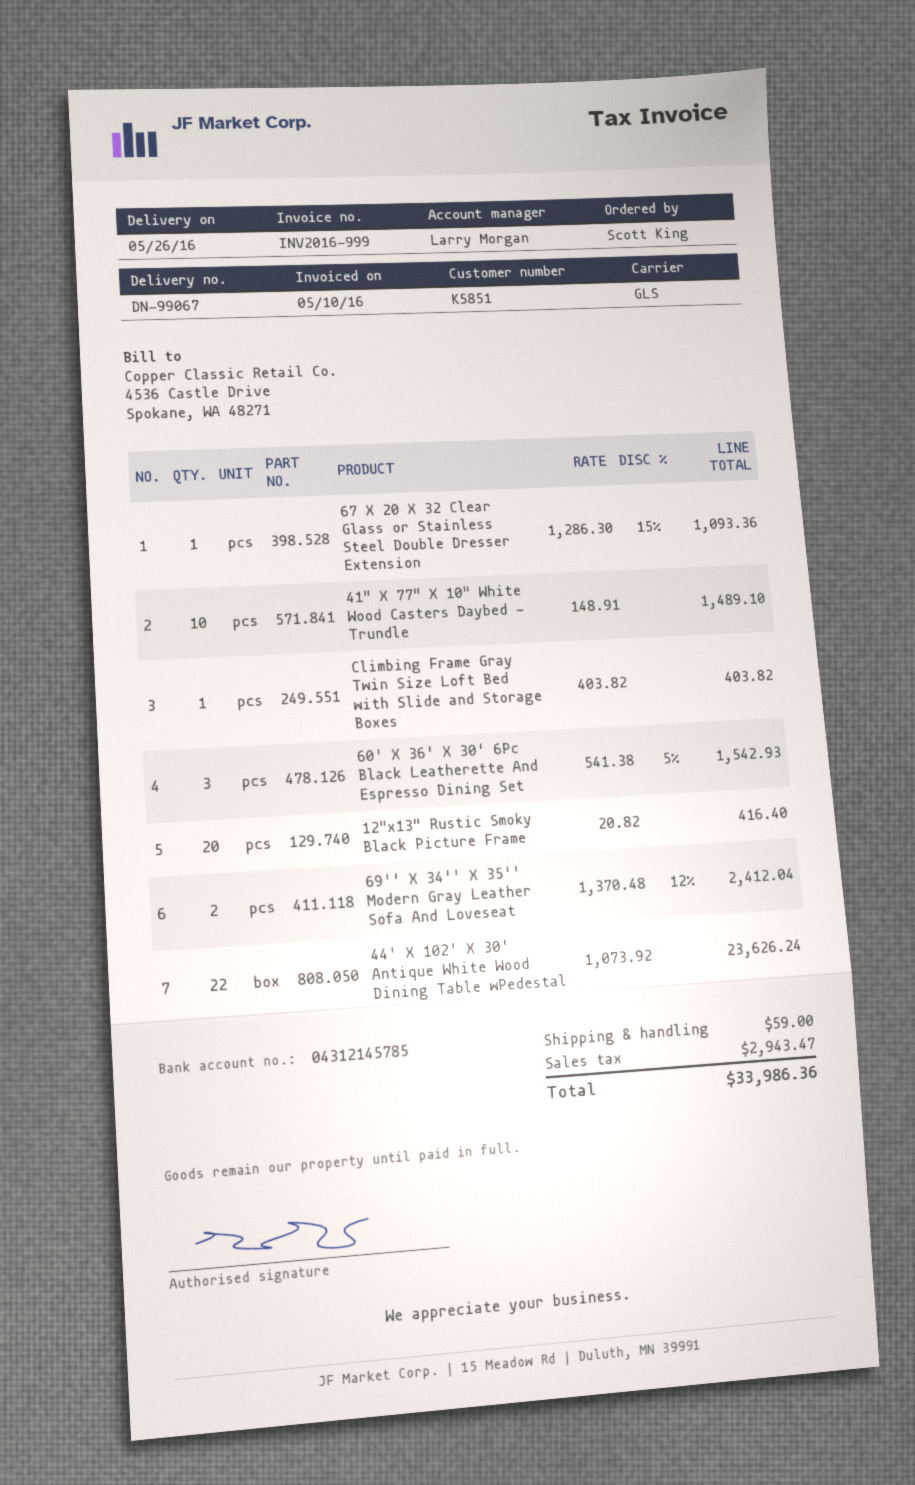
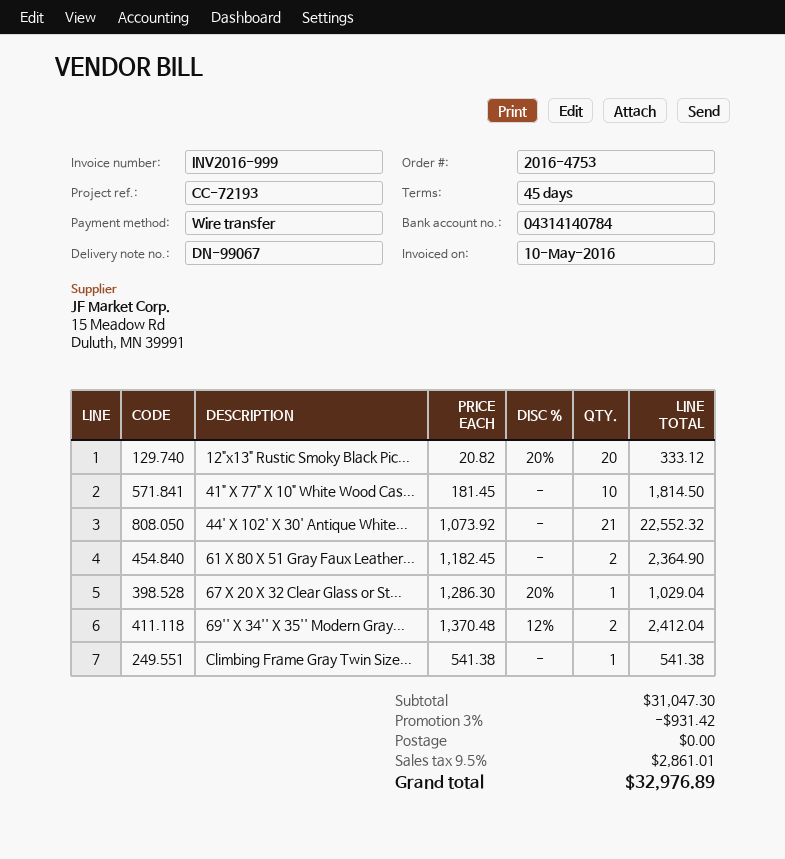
bank account: 04312145785 -> 04314140784
67 X 20 X 32 Clear Glass or Stainless Steel Double Dresser Extension: 1 x 1286.30 - 15% = 1093.36 -> 1 x 1286.30 - 20% = 1029.04
41" X 77" X 10" White Wood Casters Daybed - Trundle: 10 x 148.91 = 1489.10 -> 10 x 181.45 = 1814.50
Climbing Frame Gray Twin Size Loft Bed with Slide and Storage Boxes: 1 x 403.82 = 403.82 -> 1 x 541.38 = 541.38
60' X 36' X 30' 6Pc Black Leatherette And Espresso Dining Set: 3 x 541.38 - 5% = 1542.93 -> none
12"x13" Rustic Smoky Black Picture Frame: 20 x 20.82 = 416.40 -> 20 x 20.82 - 20% = 333.12
44' X 102' X 30' Antique White Wood Dining Table wPedestal: 22 x 1073.92 = 23626.24 -> 21 x 1073.92 = 22552.32
61 X 80 X 51 Gray Faux Leather...: none -> 2 x 1182.45 = 2364.90
discount: none -> 3% = 931.42
shipping: 59.00 -> 0.00
tax: 2943.47 -> 2861.01
total: 33986.36 -> 32976.89

